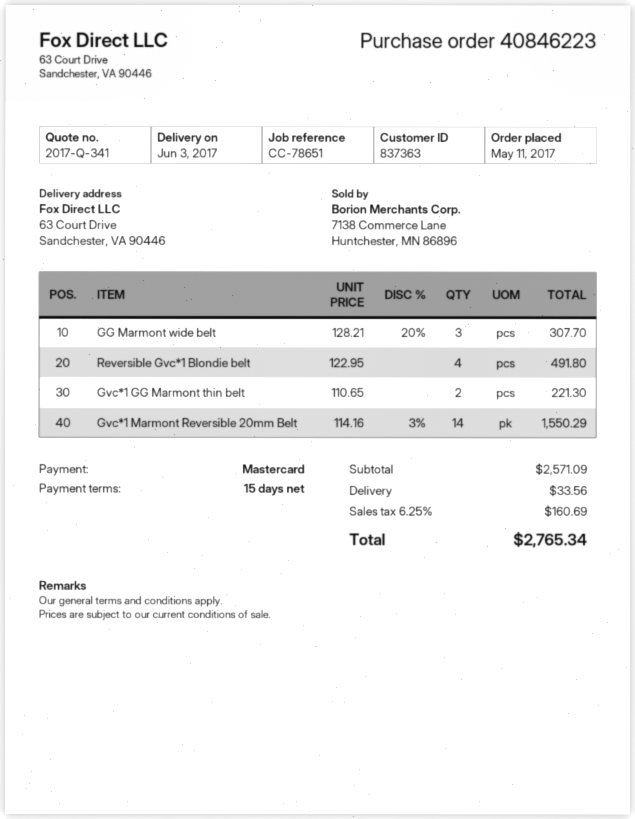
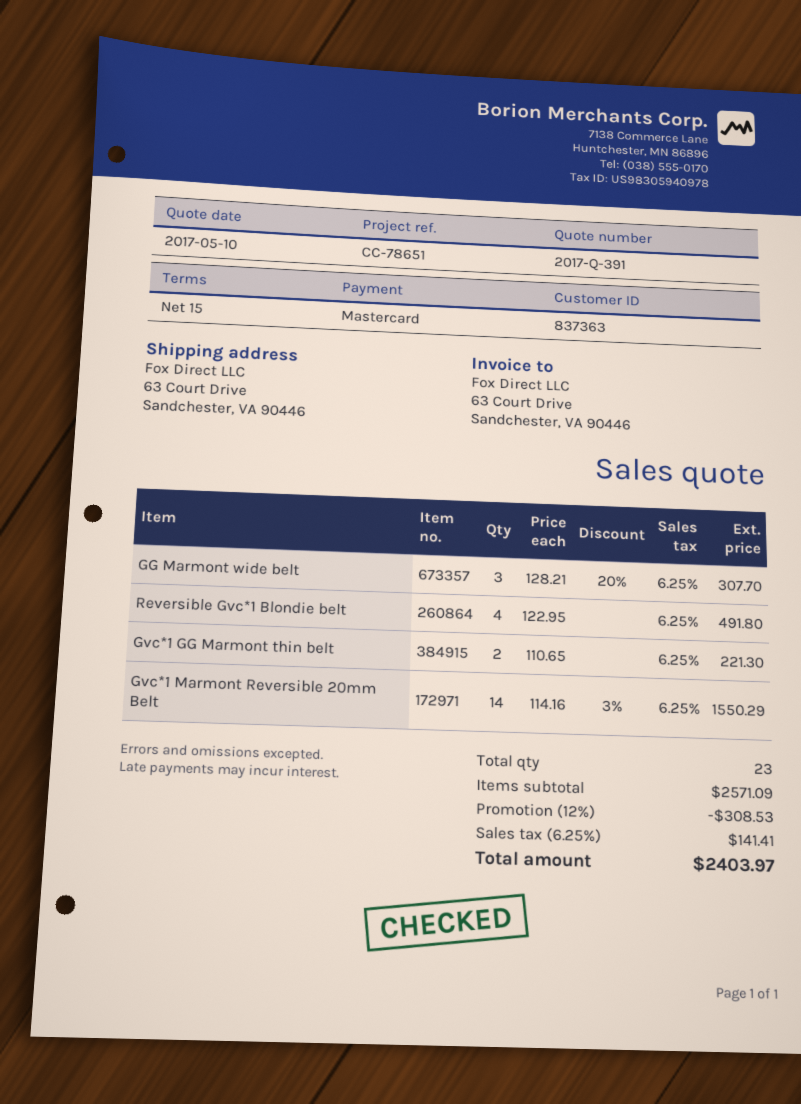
quote number: 2017-Q-341 -> 2017-Q-391
discount: none -> 12% = 308.53
shipping: 33.56 -> none
tax: 6.25% = 160.69 -> 6.25% = 141.41
total: 2765.34 -> 2403.97

